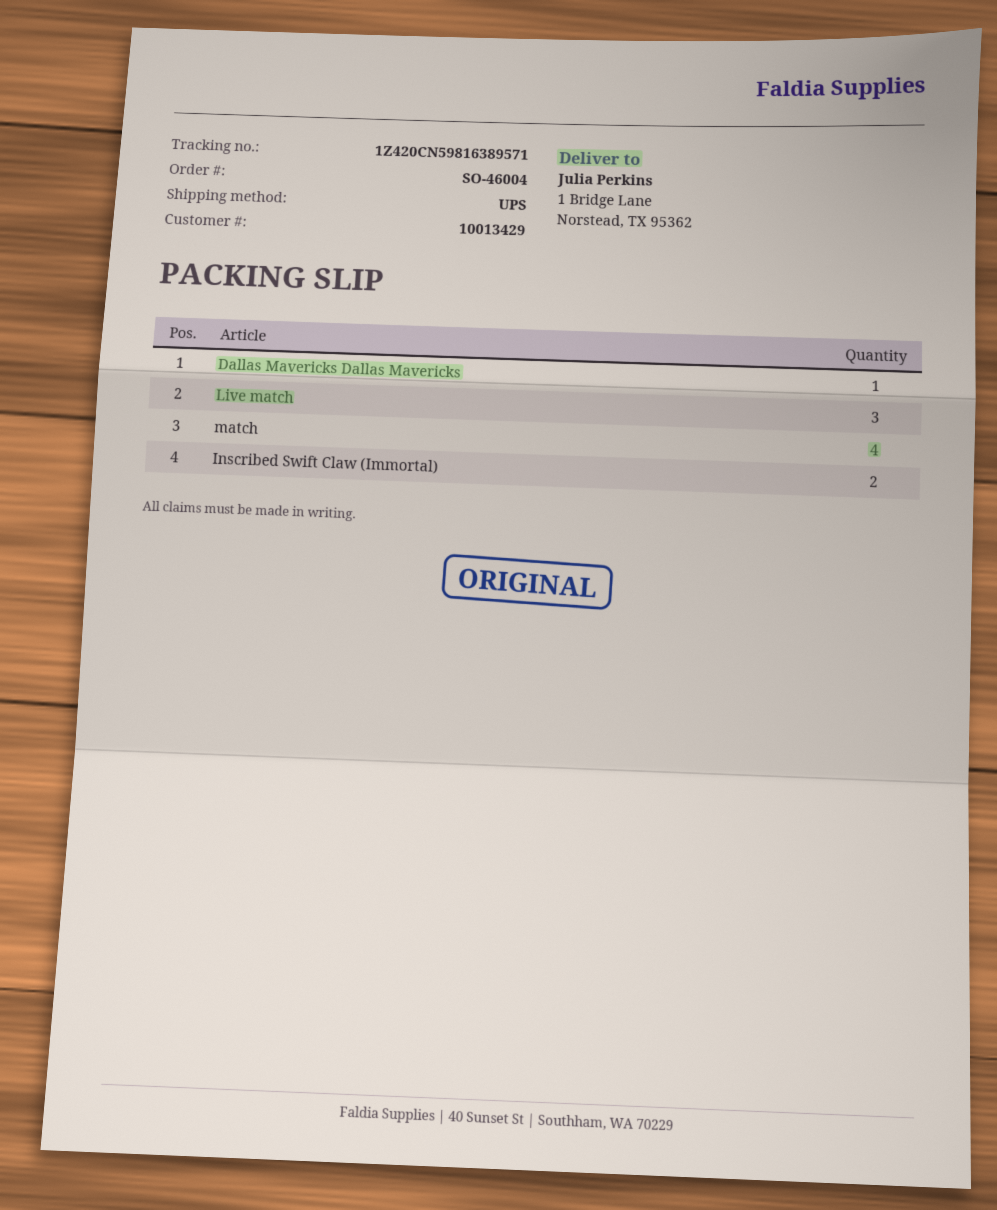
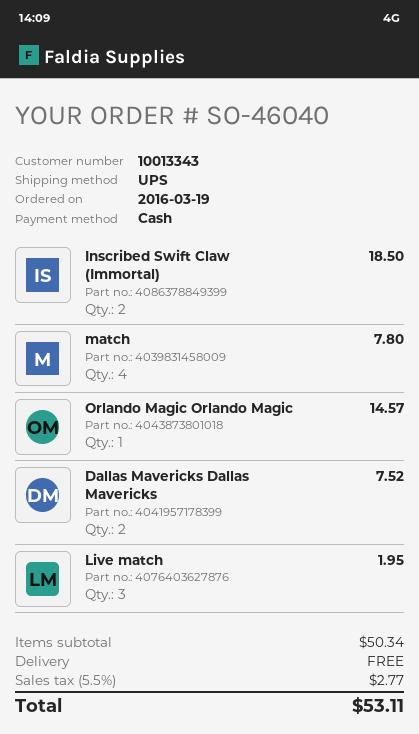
order number: SO-46004 -> SO-46040
customer number: 10013429 -> 10013343
Dallas Mavericks Dallas Mavericks: 1 -> 2
Orlando Magic Orlando Magic: none -> 1

